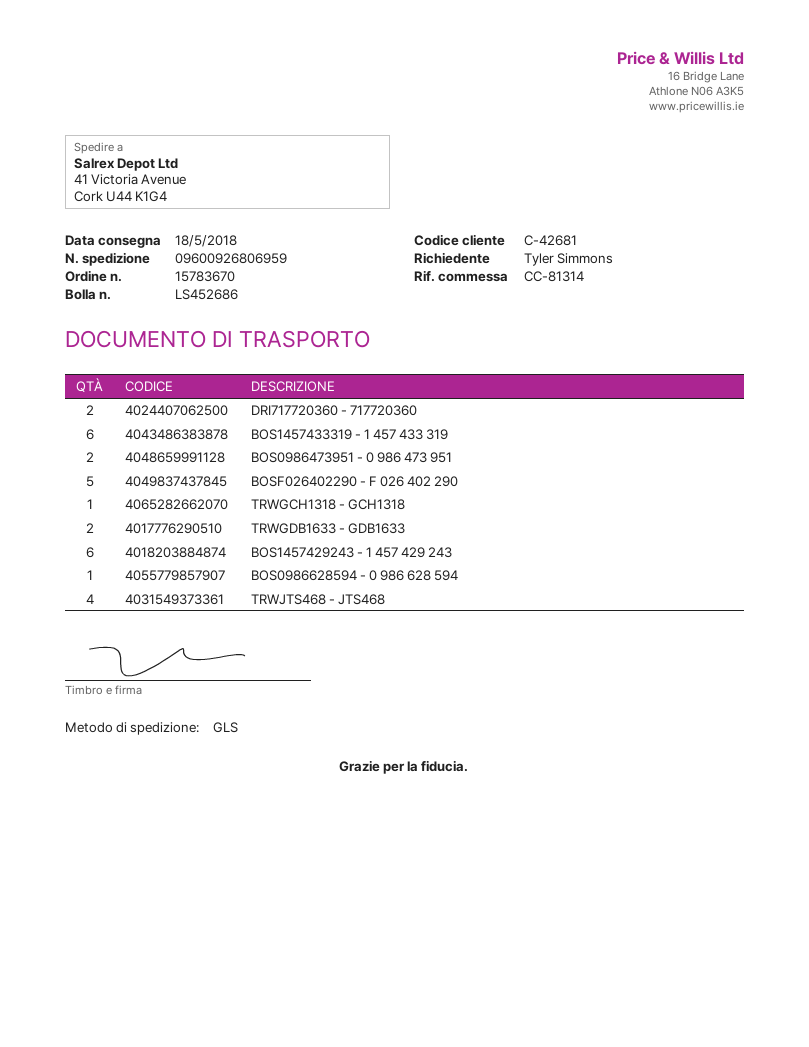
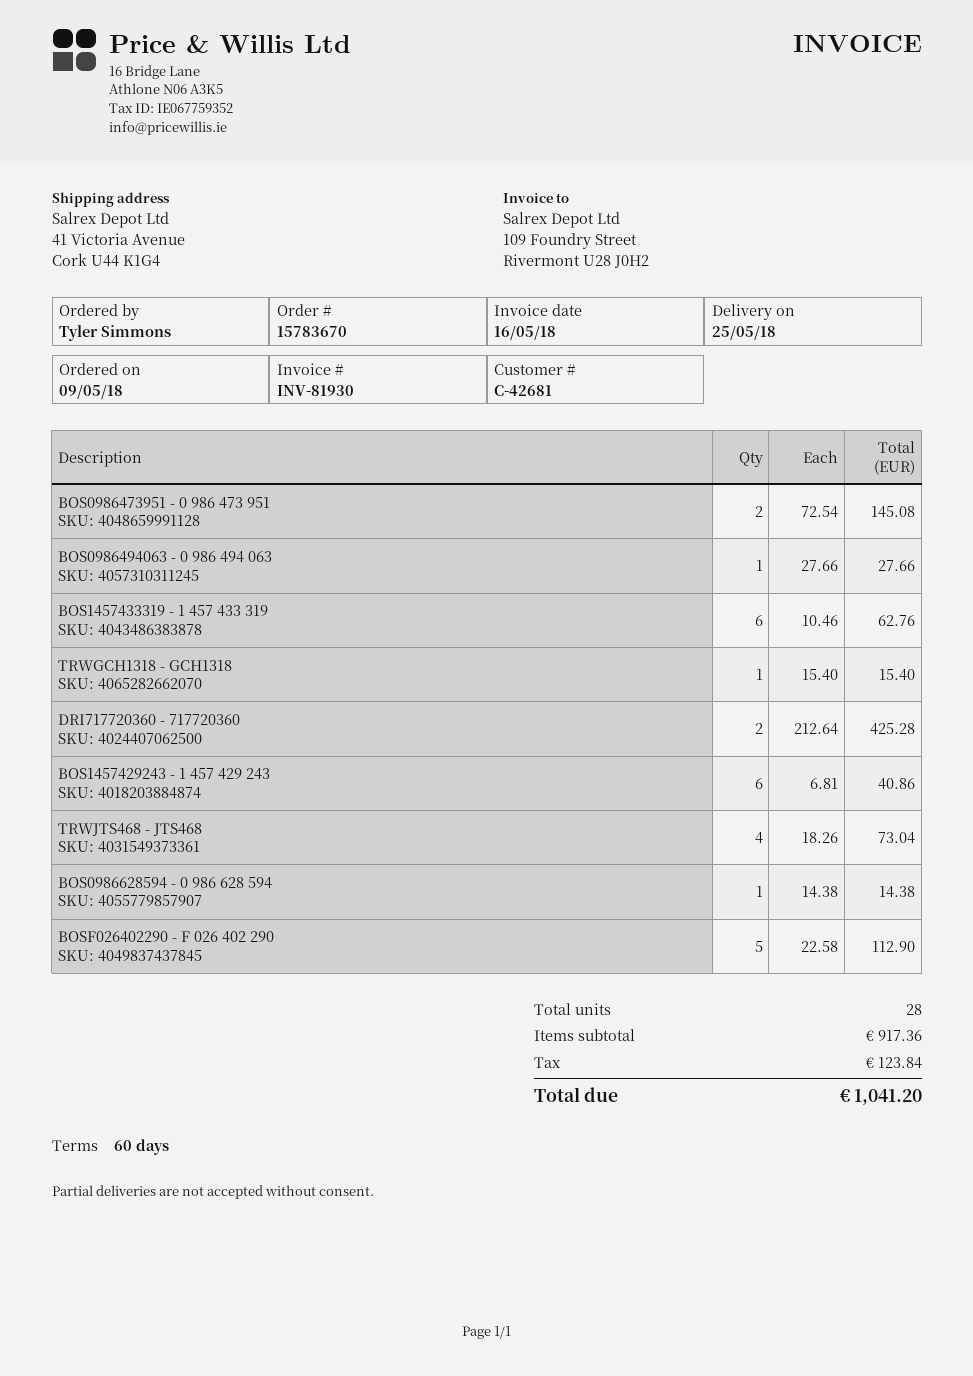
delivery date: 2018-05-18 -> 2018-05-25
TRWGDB1633 - GDB1633: 2 -> none
BOS0986494063 - 0 986 494 063: none -> 1

